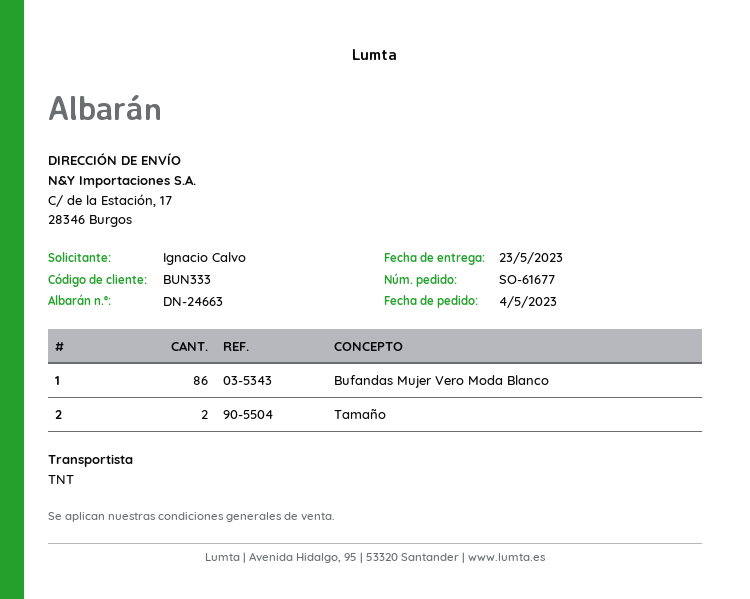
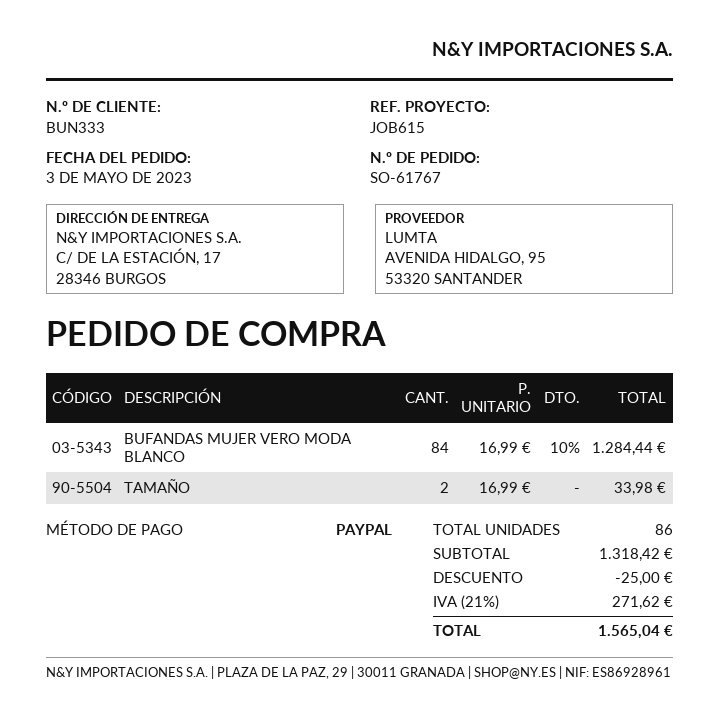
order number: SO-61677 -> SO-61767
order date: 2023-05-04 -> 2023-05-03
Bufandas Mujer Vero Moda Blanco: 86 -> 84

